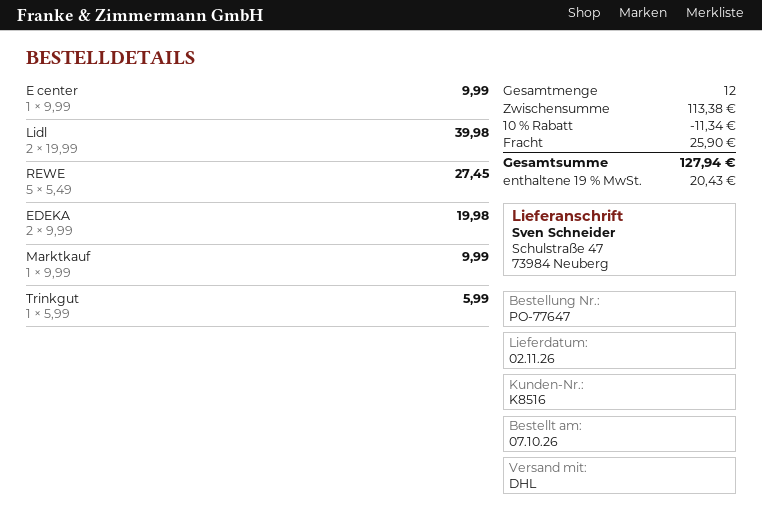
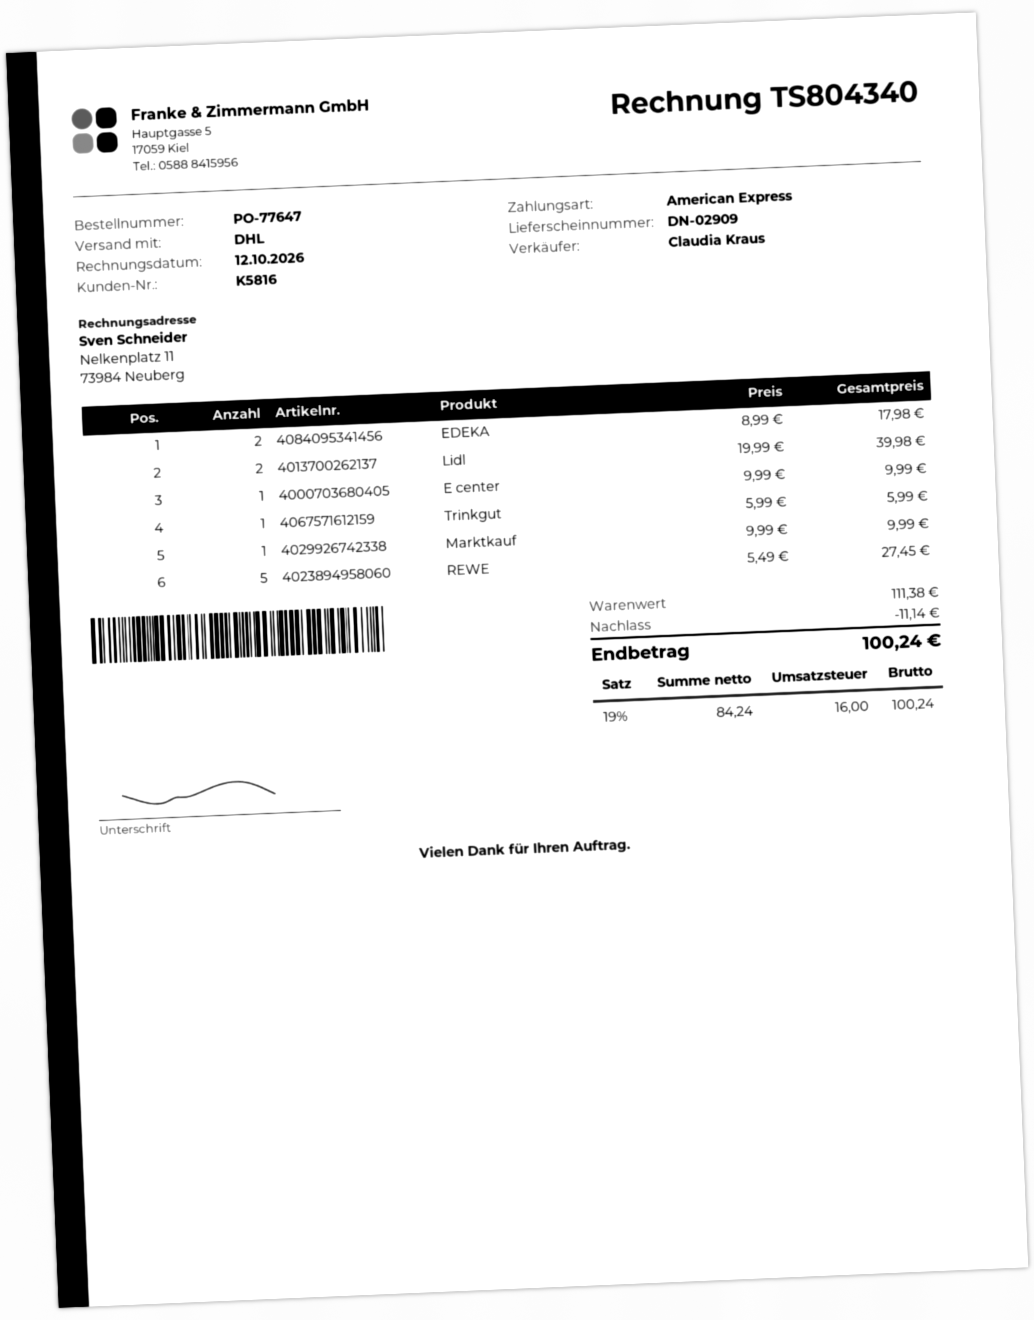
customer number: K8516 -> K5816
EDEKA: 2 x 9.99 = 19.98 -> 2 x 8.99 = 17.98
subtotal: 113.38 -> 111.38
discount: 11.34 -> 11.14
shipping: 25.90 -> none
tax: 19% = 20.43 -> 19% = 16.00
total: 127.94 -> 100.24

